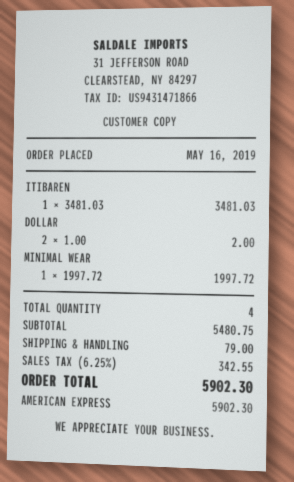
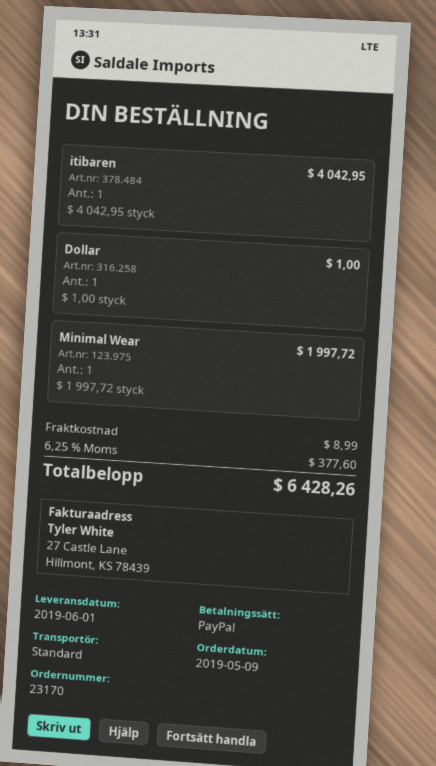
order date: 2019-05-16 -> 2019-05-09
payment method: American Express -> PayPal
ITIBAREN: 1 x 3481.03 = 3481.03 -> 1 x 4042.95 = 4042.95
DOLLAR: 2 x 1.00 = 2.00 -> 1 x 1.00 = 1.00
shipping: 79.00 -> 8.99
tax: 6.25% = 342.55 -> 6.25% = 377.60
total: 5902.30 -> 6428.26

